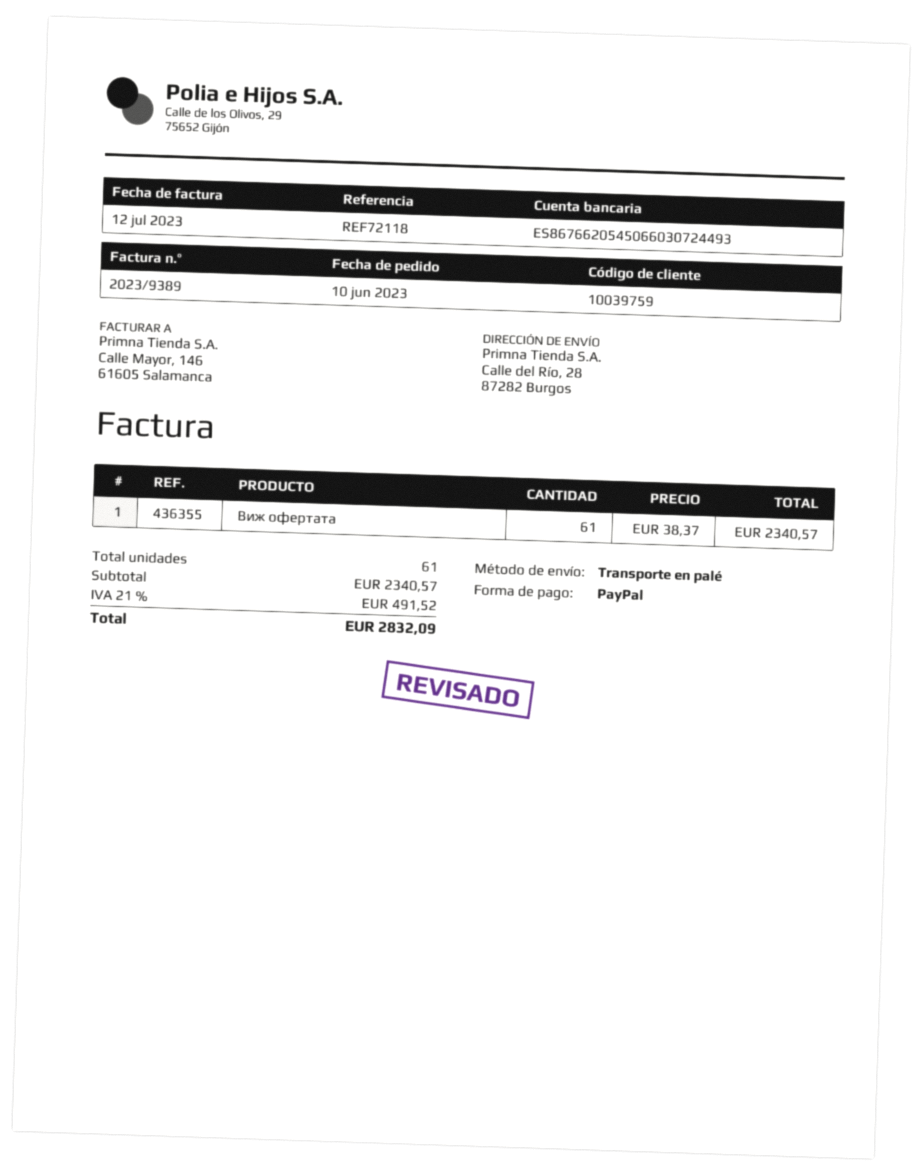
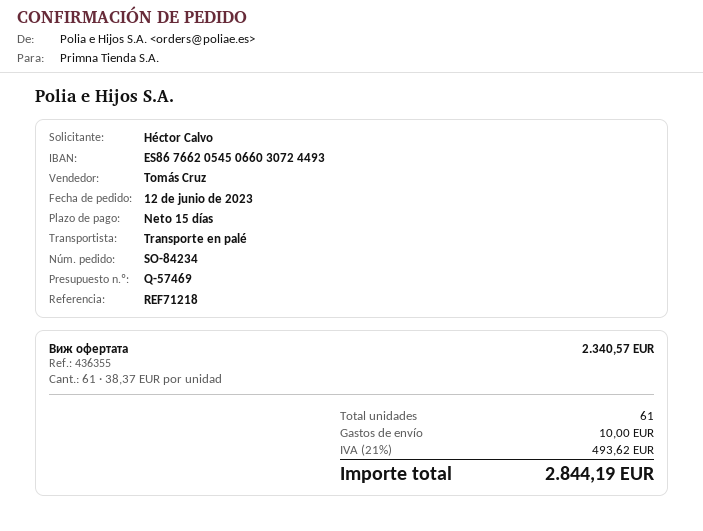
order date: 2023-06-10 -> 2023-06-12
reference: REF72118 -> REF71218
shipping: none -> 10.00
tax: 21% = 491.52 -> 21% = 493.62
total: 2832.09 -> 2844.19

